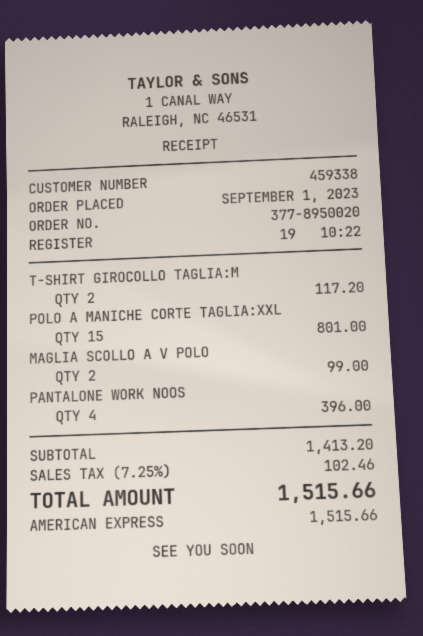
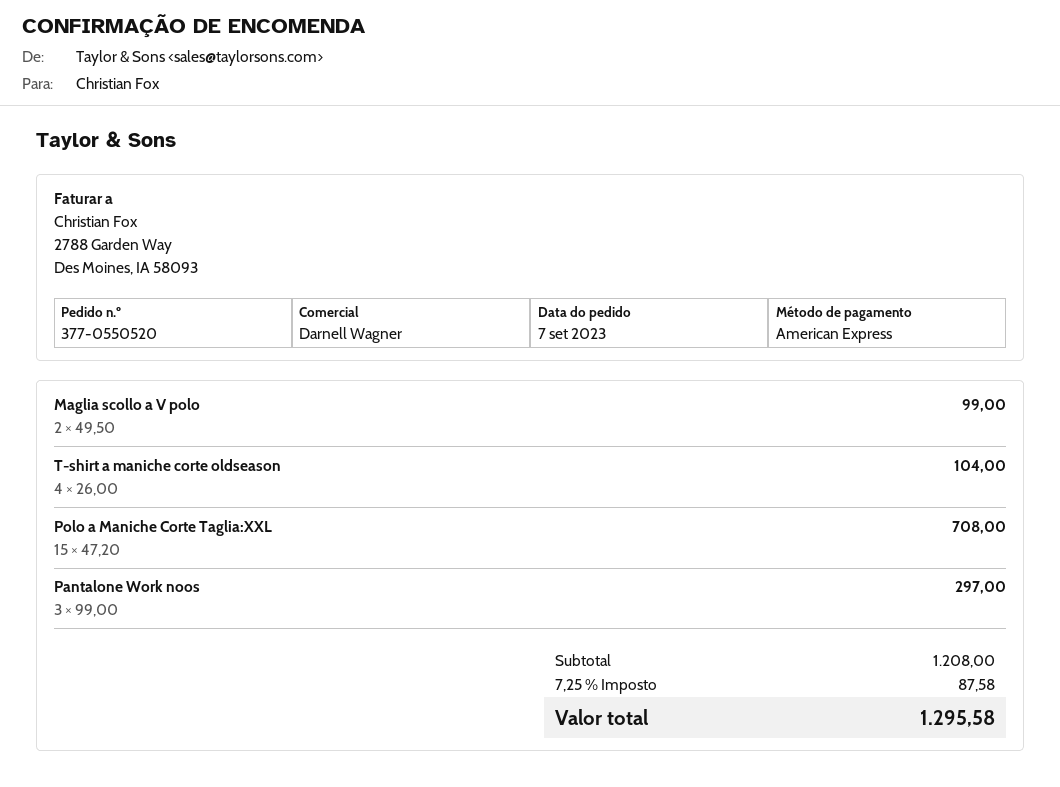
order number: 377-8950020 -> 377-0550520
order date: 2023-09-01 -> 2023-09-07
T-SHIRT GIROCOLLO TAGLIA:M: 2 for 117.20 -> none
POLO A MANICHE CORTE TAGLIA:XXL: 15 for 801.00 -> 15 for 708.00
PANTALONE WORK NOOS: 4 for 396.00 -> 3 for 297.00
T-shirt a maniche corte oldseason: none -> 4 for 104.00
subtotal: 1413.20 -> 1208.00
tax: 7.25% = 102.46 -> 7.25% = 87.58
total: 1515.66 -> 1295.58

